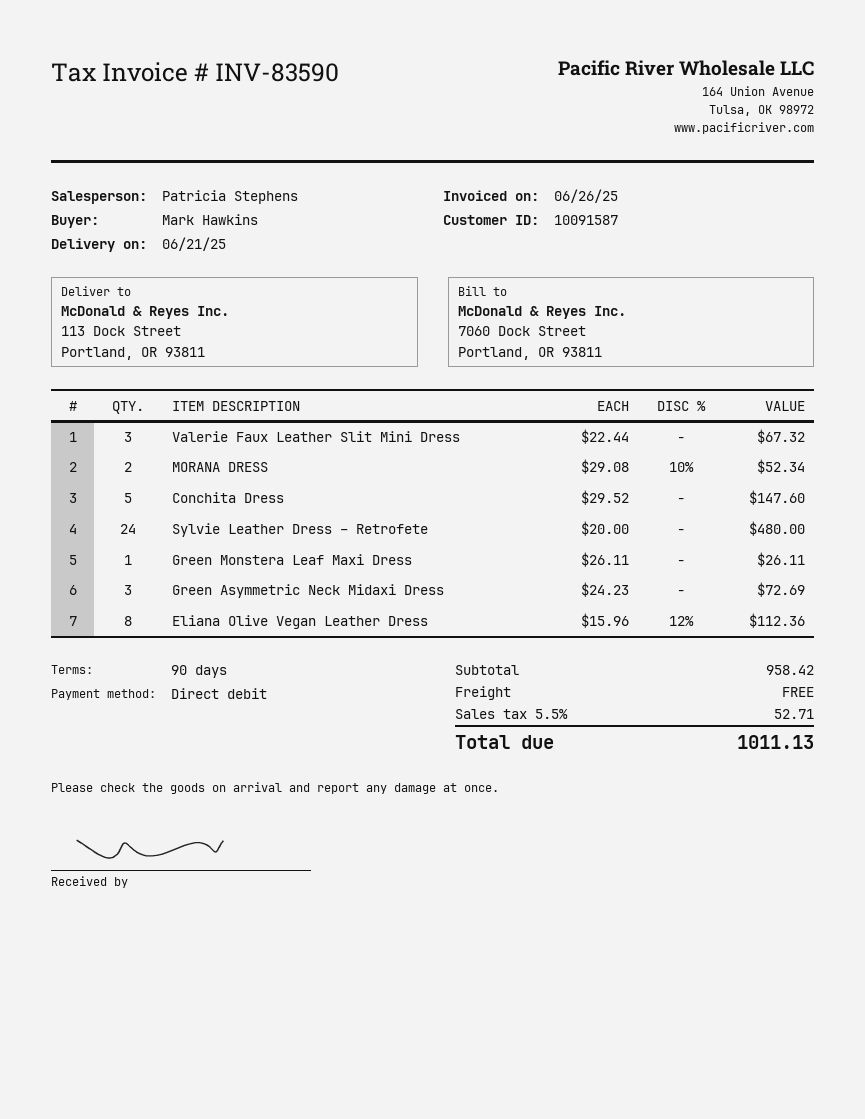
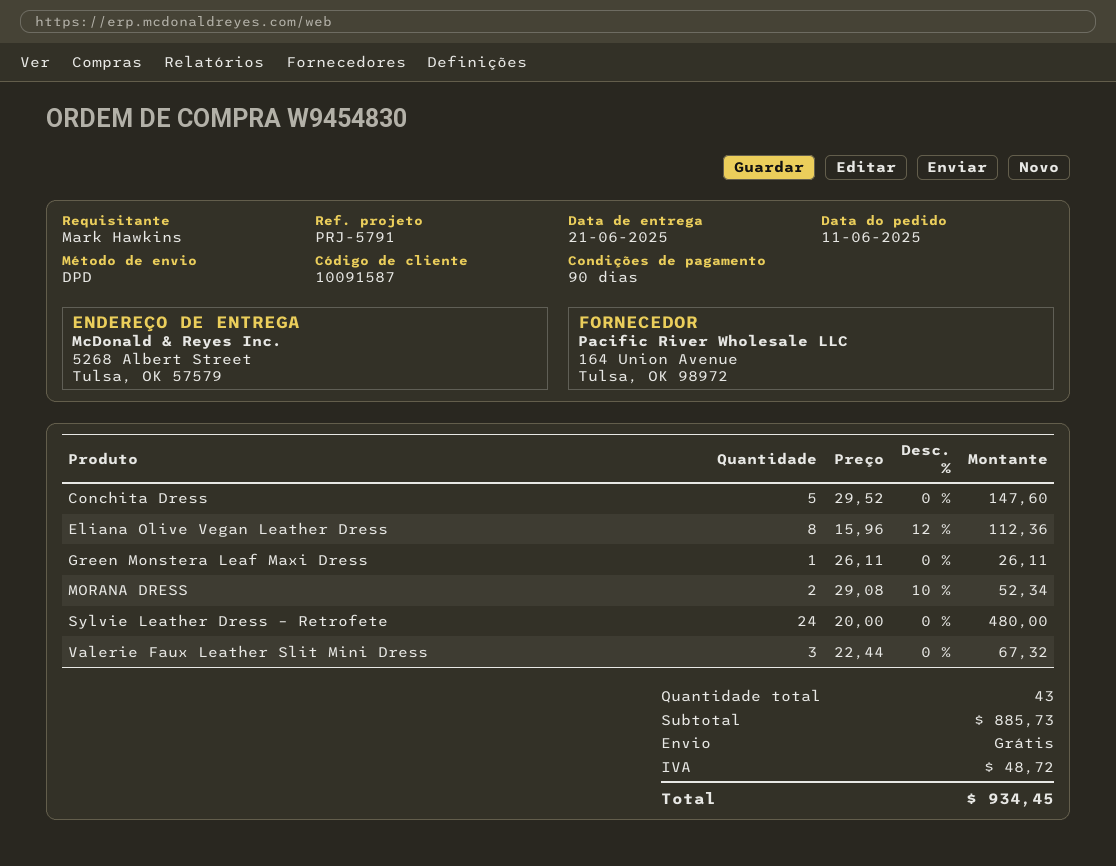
ship to: 113 Dock Street, Portland, OR 93811 -> 5268 Albert Street, Tulsa, OK 57579
Green Asymmetric Neck Midaxi Dress: 3 x 24.23 = 72.69 -> none
subtotal: 958.42 -> 885.73
tax: 52.71 -> 48.72
total: 1011.13 -> 934.45

